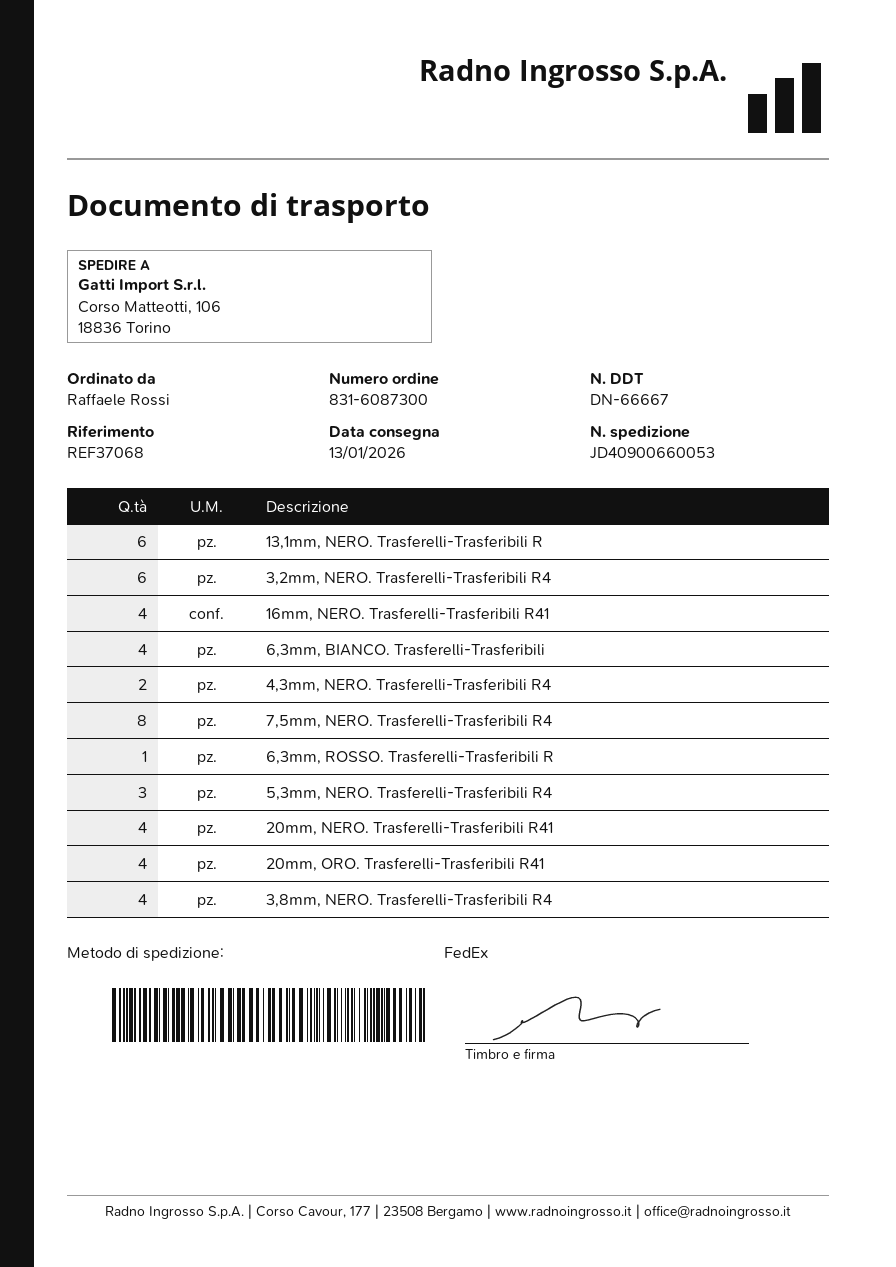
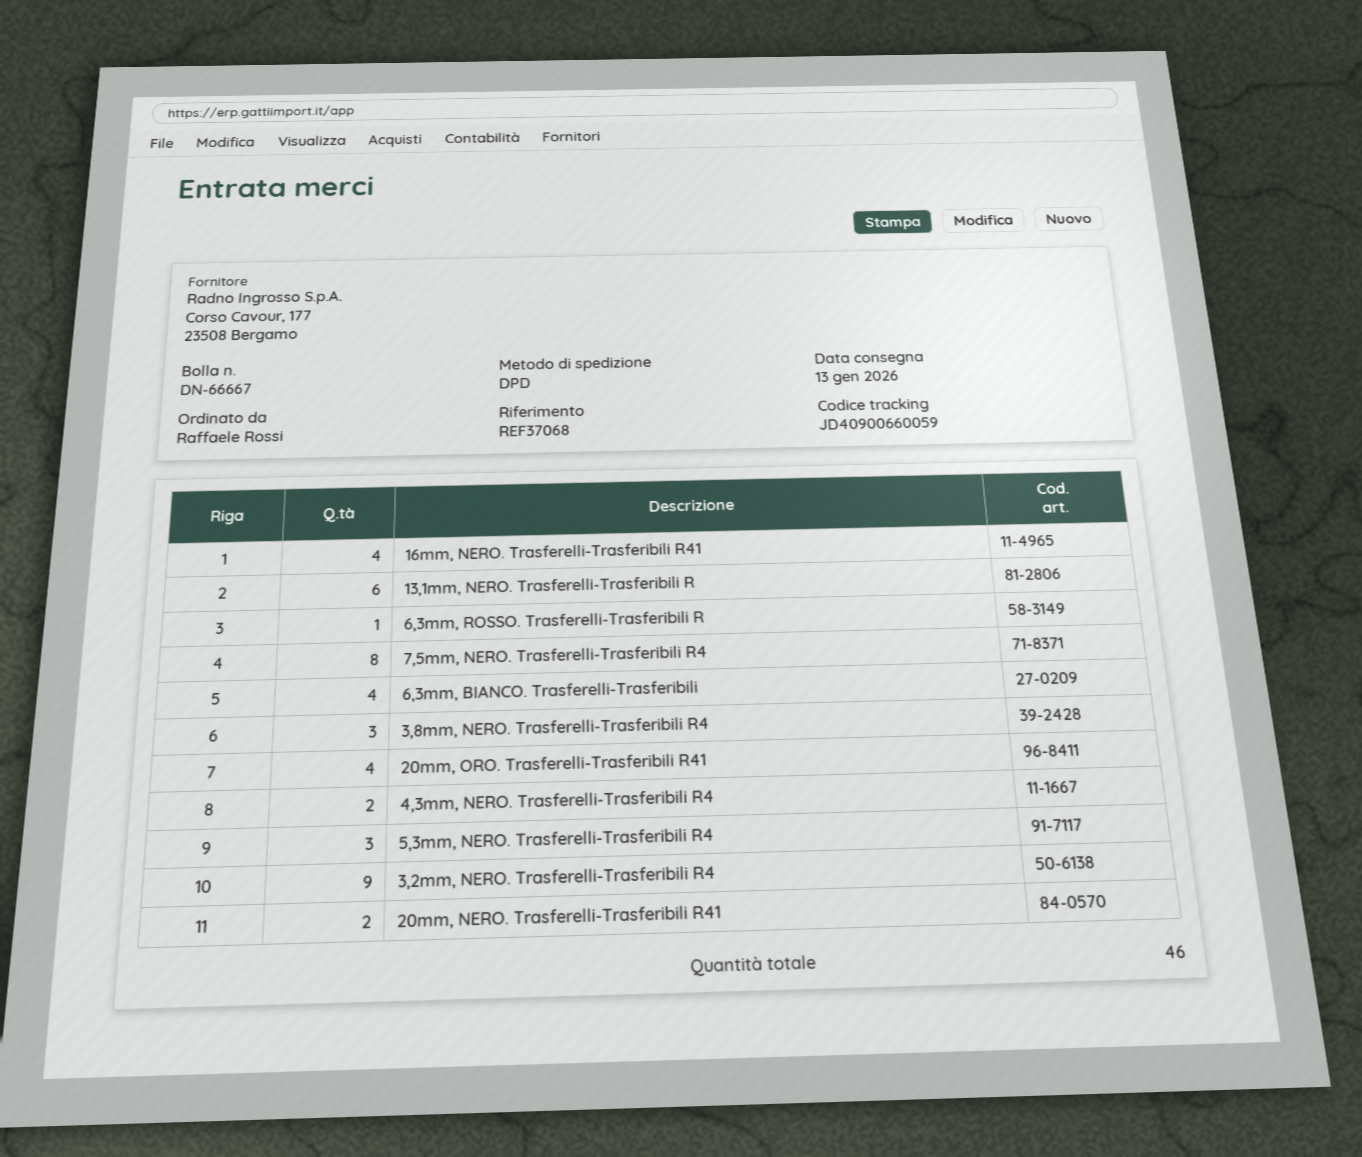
shipping method: FedEx -> DPD
tracking number: JD40900660053 -> JD40900660059
3,2mm, NERO. Trasferelli-Trasferibili R4: 6 -> 9
20mm, NERO. Trasferelli-Trasferibili R41: 4 -> 2
3,8mm, NERO. Trasferelli-Trasferibili R4: 4 -> 3

